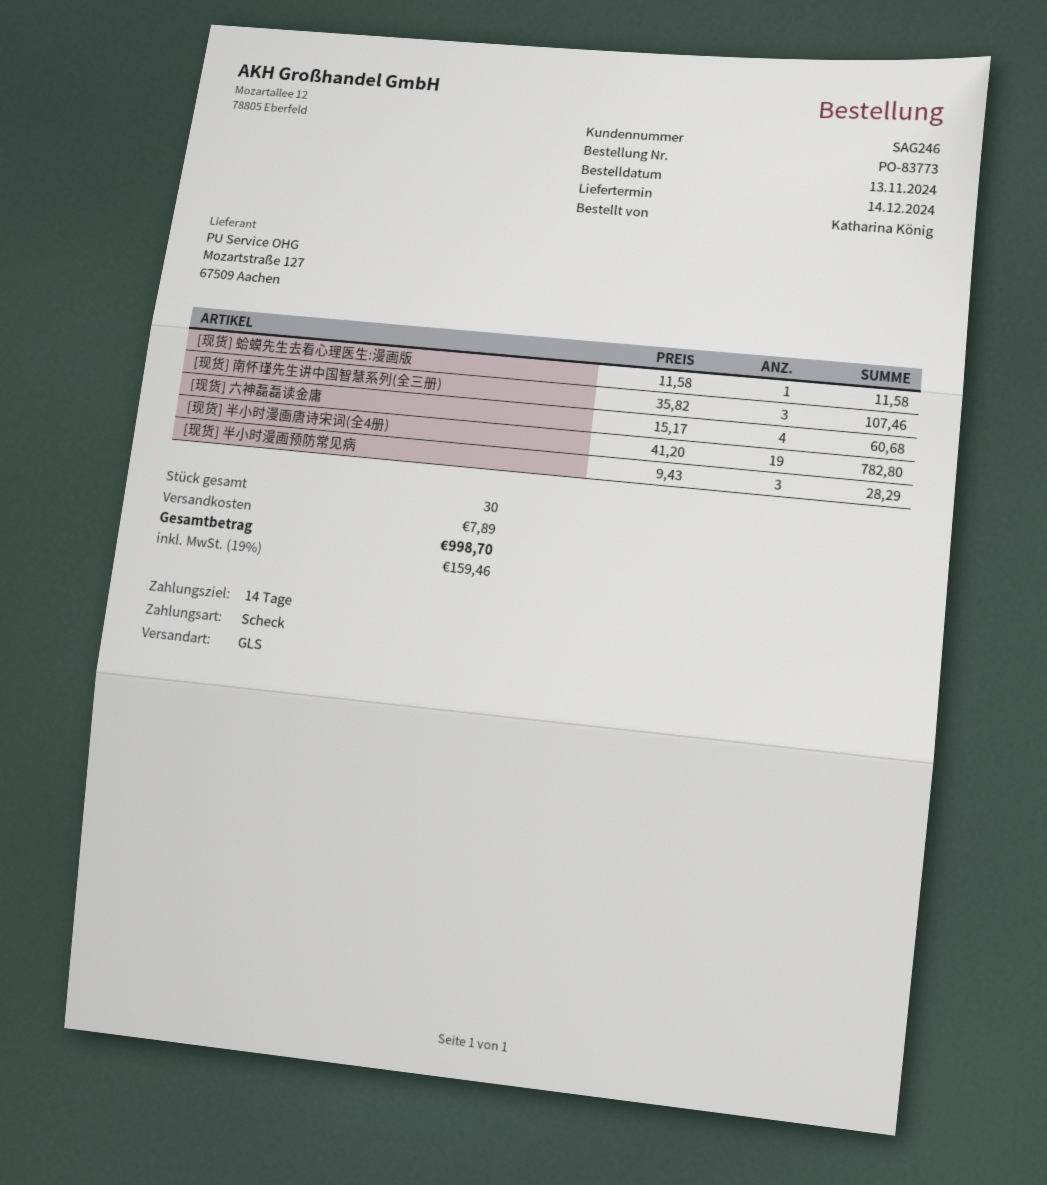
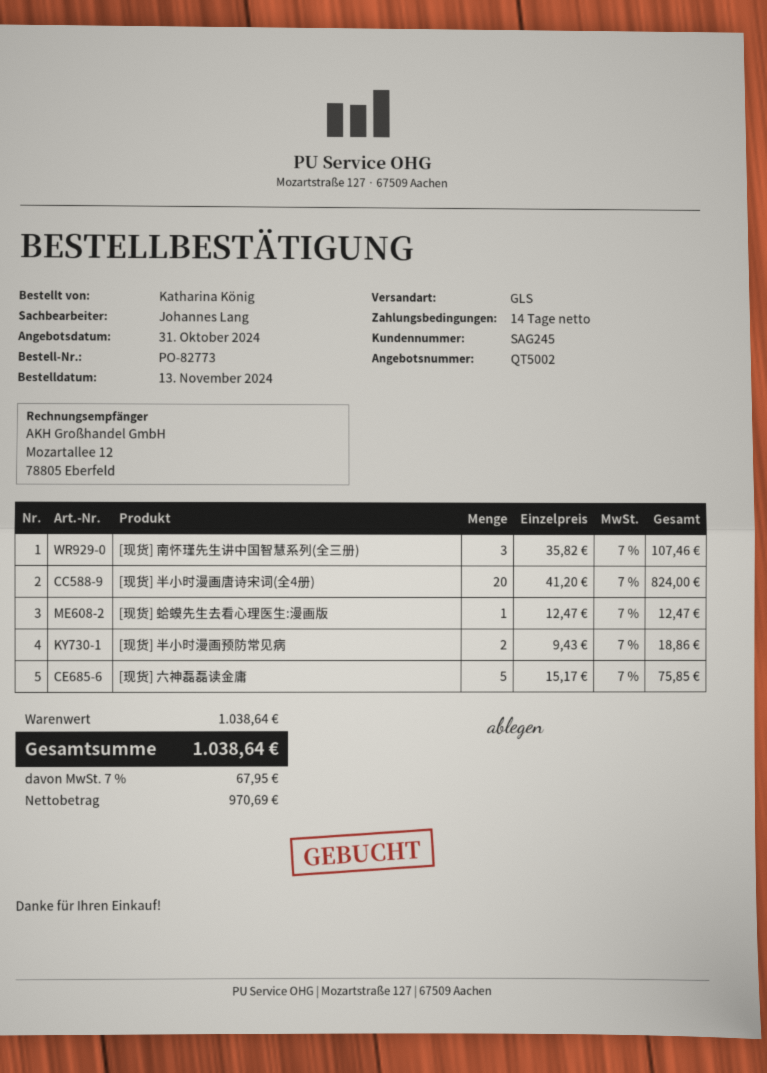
order number: PO-83773 -> PO-82773
customer number: SAG246 -> SAG245
[现货] 蛤蟆先生去看心理医生:漫画版: 1 x 11.58 = 11.58 -> 1 x 12.47 = 12.47
[现货] 六神磊磊读金庸: 4 x 15.17 = 60.68 -> 5 x 15.17 = 75.85
[现货] 半小时漫画唐诗宋词(全4册): 19 x 41.20 = 782.80 -> 20 x 41.20 = 824.00
[现货] 半小时漫画预防常见病: 3 x 9.43 = 28.29 -> 2 x 9.43 = 18.86
shipping: 7.89 -> none
tax: 19% = 159.46 -> 7% = 67.95
total: 998.70 -> 1038.64

